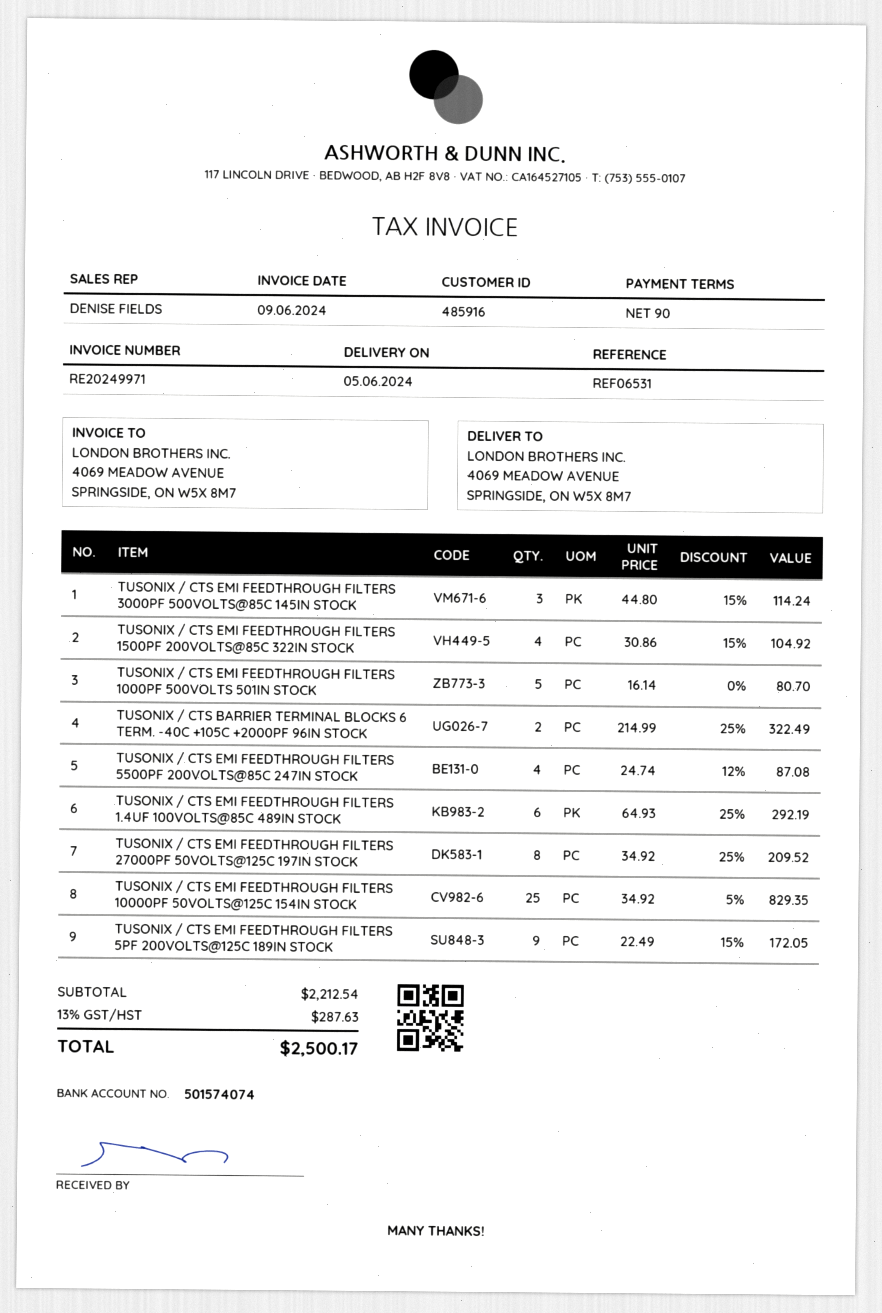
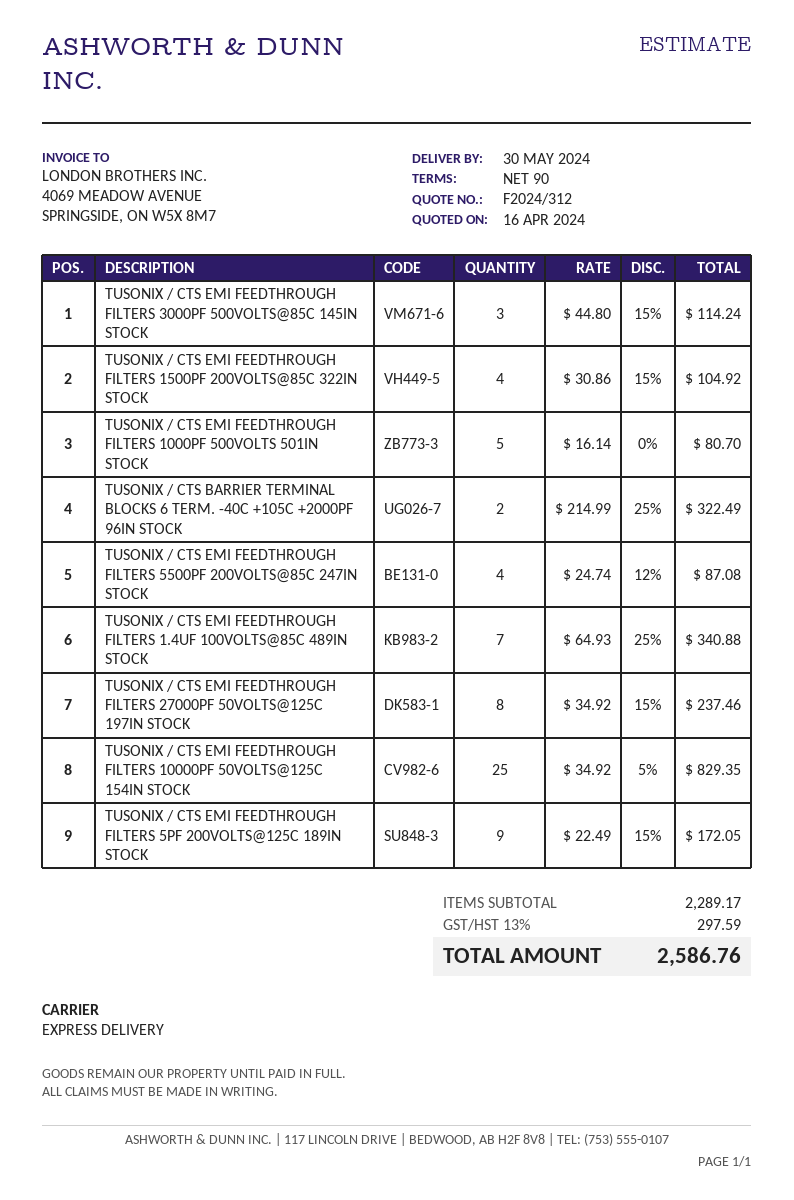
delivery date: 2024-06-05 -> 2024-05-30
TUSONIX / CTS EMI FEEDTHROUGH FILTERS 1.4UF 100VOLTS@85C 489IN STOCK: 6 x 64.93 - 25% = 292.19 -> 7 x 64.93 - 25% = 340.88
TUSONIX / CTS EMI FEEDTHROUGH FILTERS 27000PF 50VOLTS@125C 197IN STOCK: 8 x 34.92 - 25% = 209.52 -> 8 x 34.92 - 15% = 237.46
subtotal: 2212.54 -> 2289.17
tax: 13% = 287.63 -> 13% = 297.59
total: 2500.17 -> 2586.76

